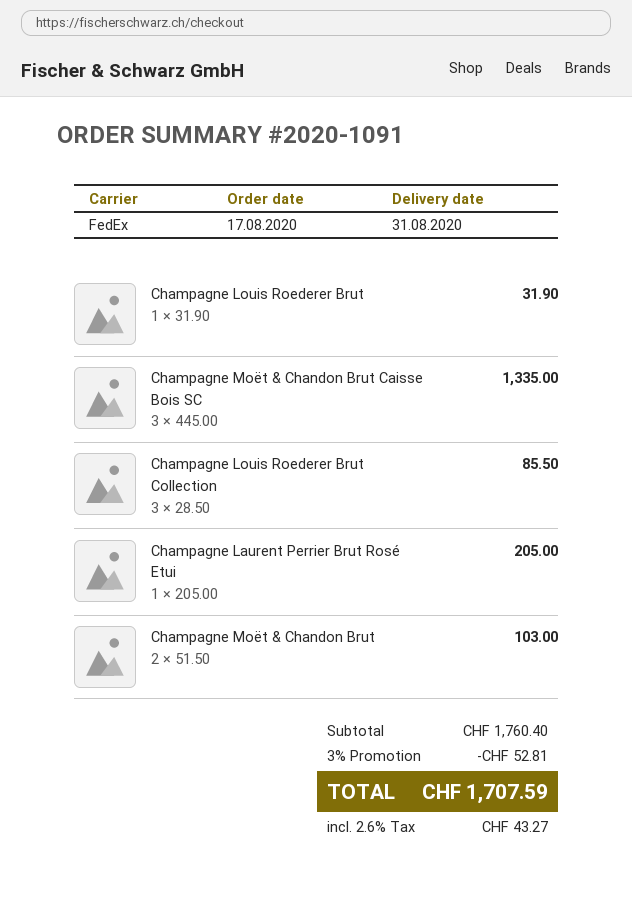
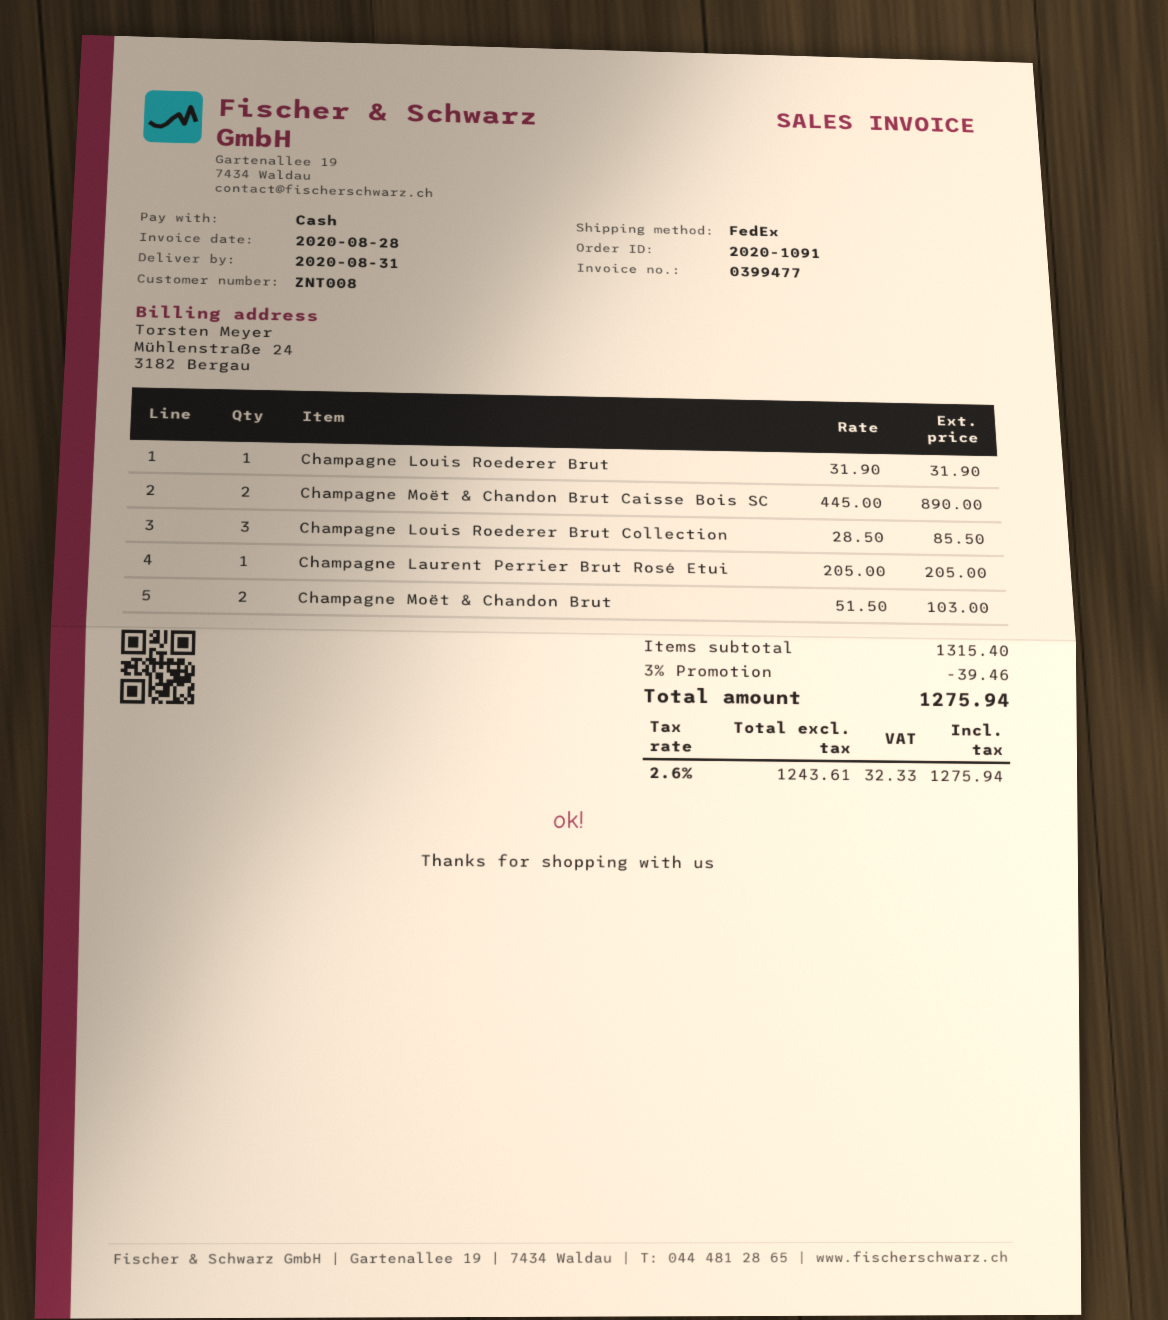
Champagne Moët & Chandon Brut Caisse Bois SC: 3 x 445.00 = 1335.00 -> 2 x 445.00 = 890.00
subtotal: 1760.40 -> 1315.40
discount: 3% = 52.81 -> 3% = 39.46
tax: 2.6% = 43.27 -> 2.6% = 32.33
total: 1707.59 -> 1275.94

